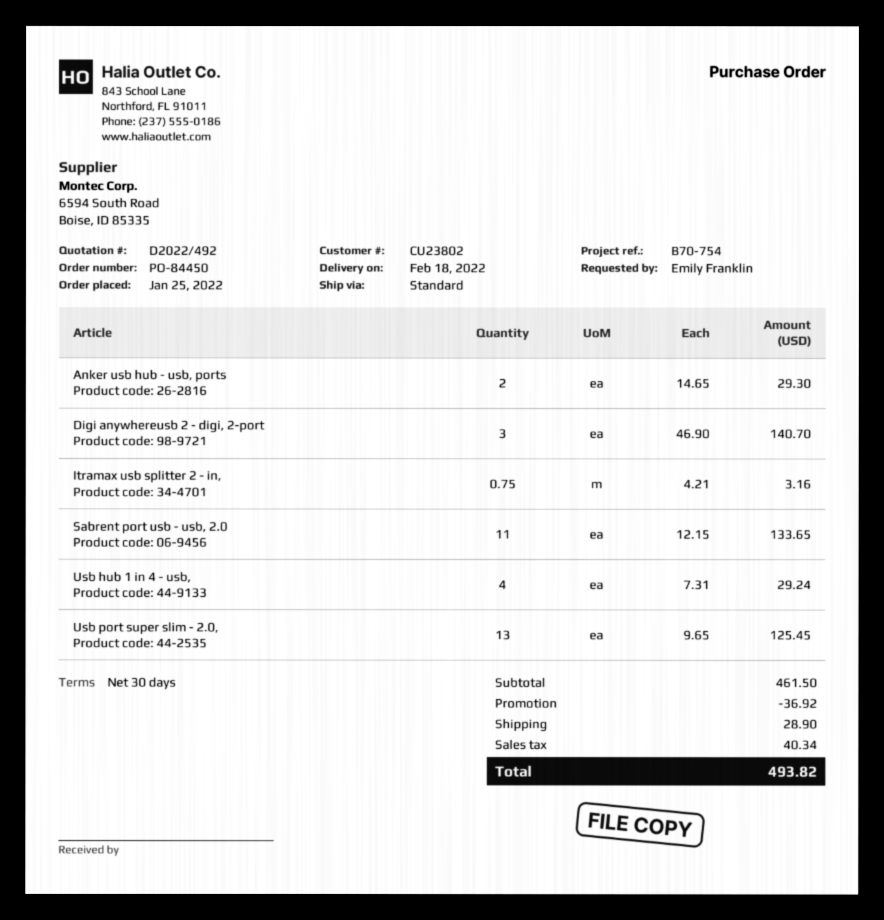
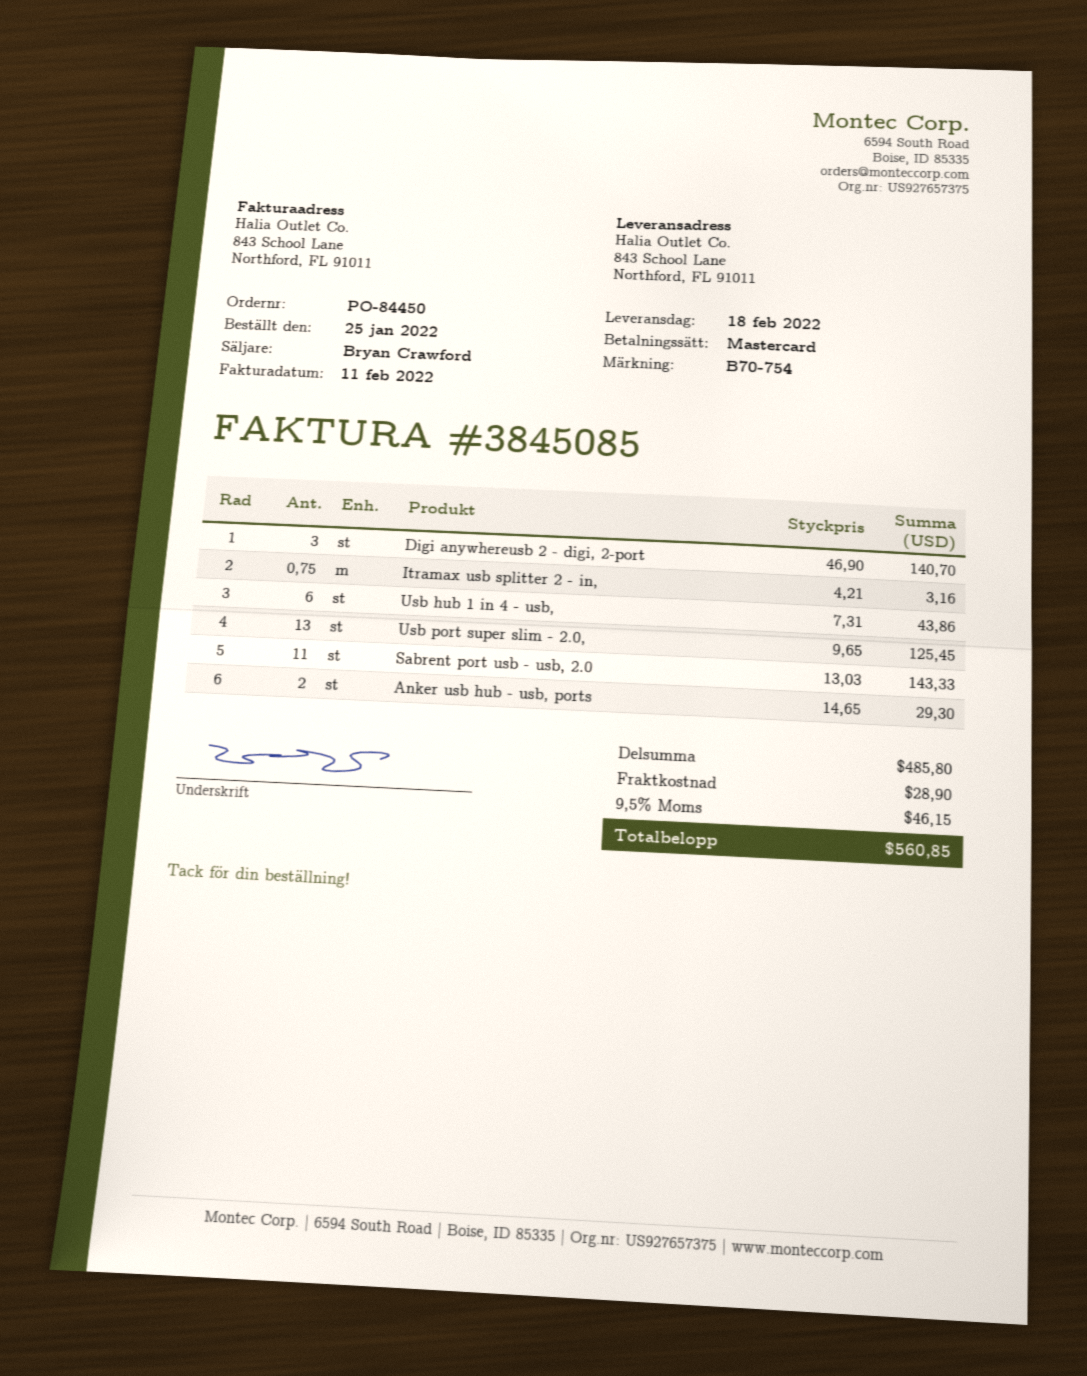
Sabrent port usb - usb, 2.0: 11 x 12.15 = 133.65 -> 11 x 13.03 = 143.33
Usb hub 1 in 4 - usb,: 4 x 7.31 = 29.24 -> 6 x 7.31 = 43.86
subtotal: 461.50 -> 485.80
discount: 36.92 -> none
tax: 40.34 -> 46.15
total: 493.82 -> 560.85

